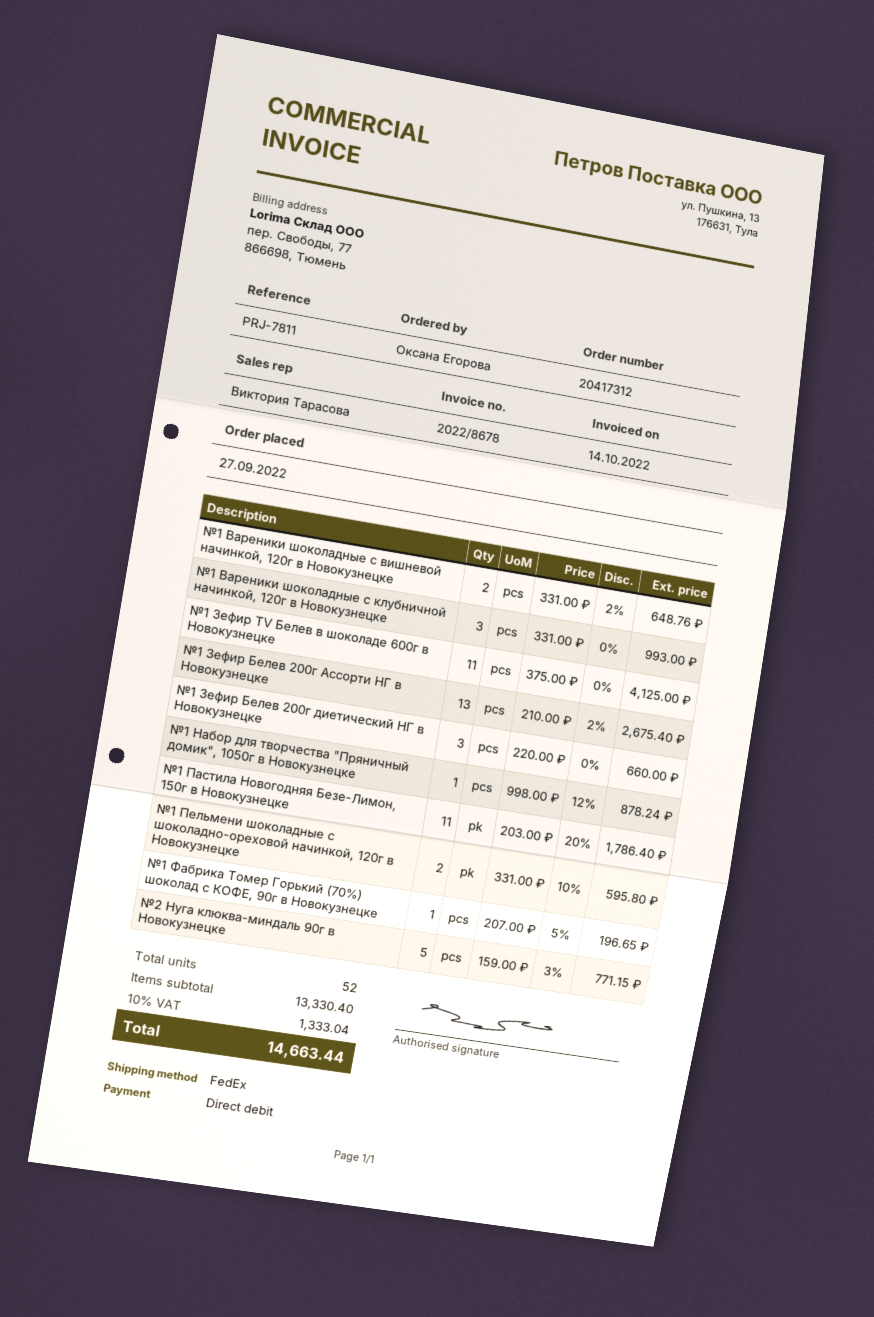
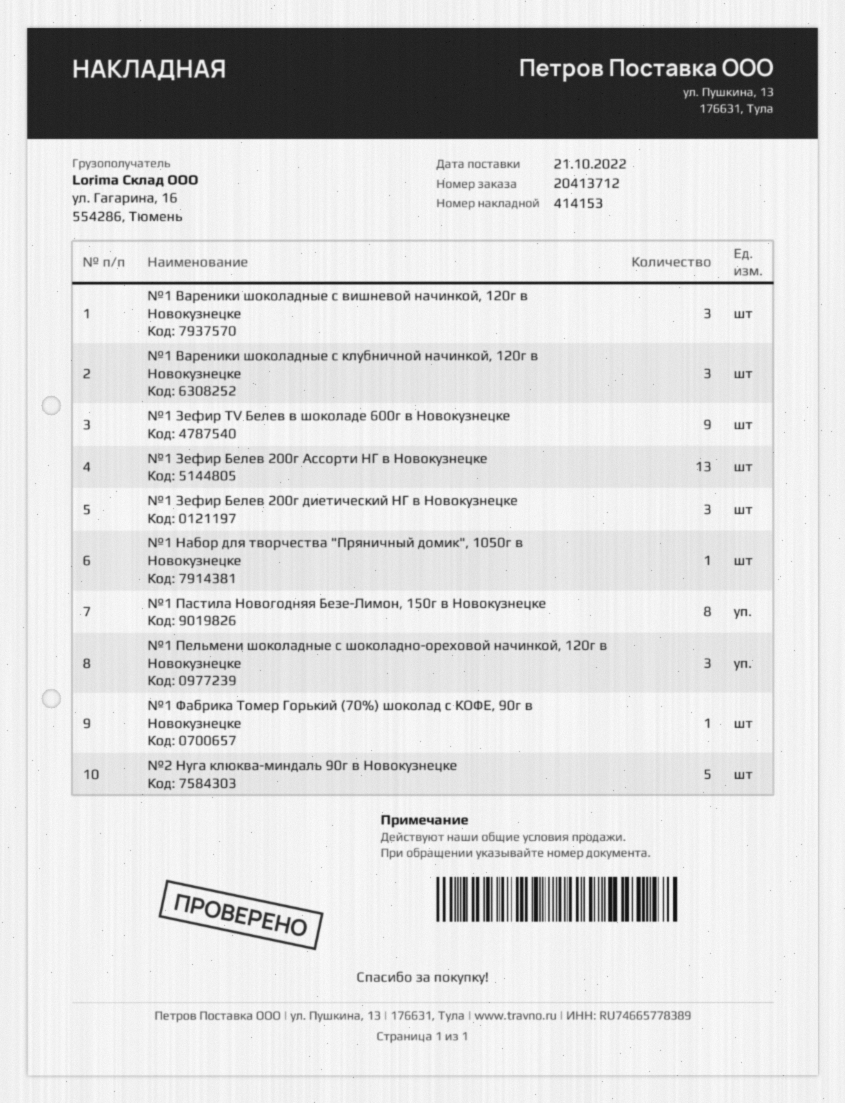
order number: 20417312 -> 20413712
№1 Вареники шоколадные с вишневой начинкой, 120г в Новокузнецке: 2 -> 3
№1 Зефир TV Белев в шоколаде 600г в Новокузнецке: 11 -> 9
№1 Пастила Новогодняя Безе-Лимон, 150г в Новокузнецке: 11 -> 8
№1 Пельмени шоколадные с шоколадно-ореховой начинкой, 120г в Новокузнецке: 2 -> 3

